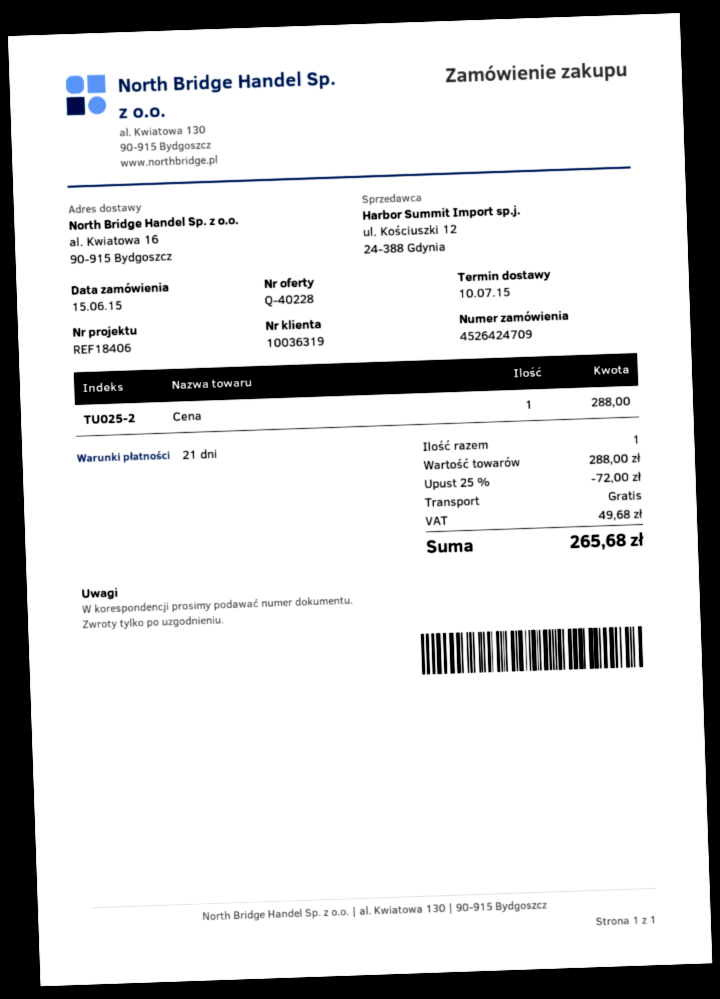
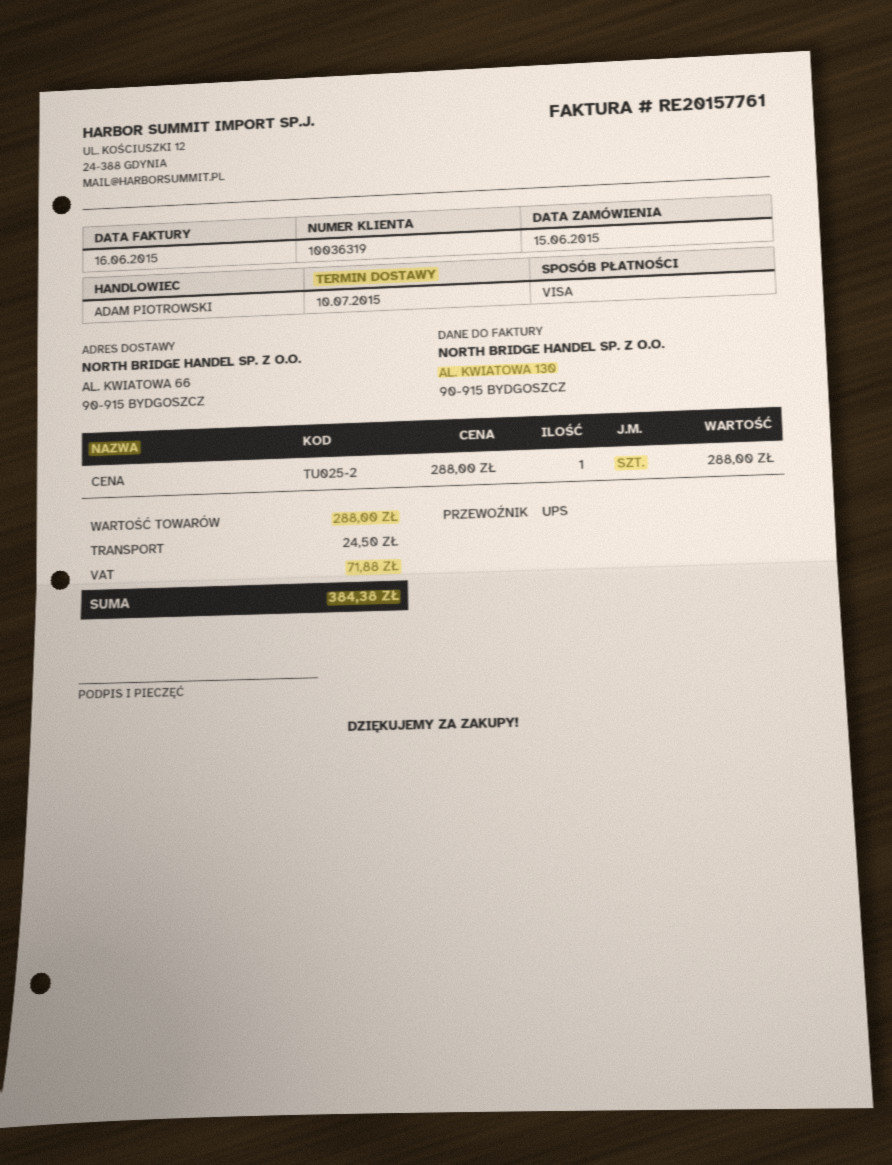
ship to: al. Kwiatowa 16, 90-915 Bydgoszcz -> AL. KWIATOWA 66, 90-915 BYDGOSZCZ
discount: 25% = 72.00 -> none
shipping: 0.00 -> 24.50
tax: 49.68 -> 71.88
total: 265.68 -> 384.38

